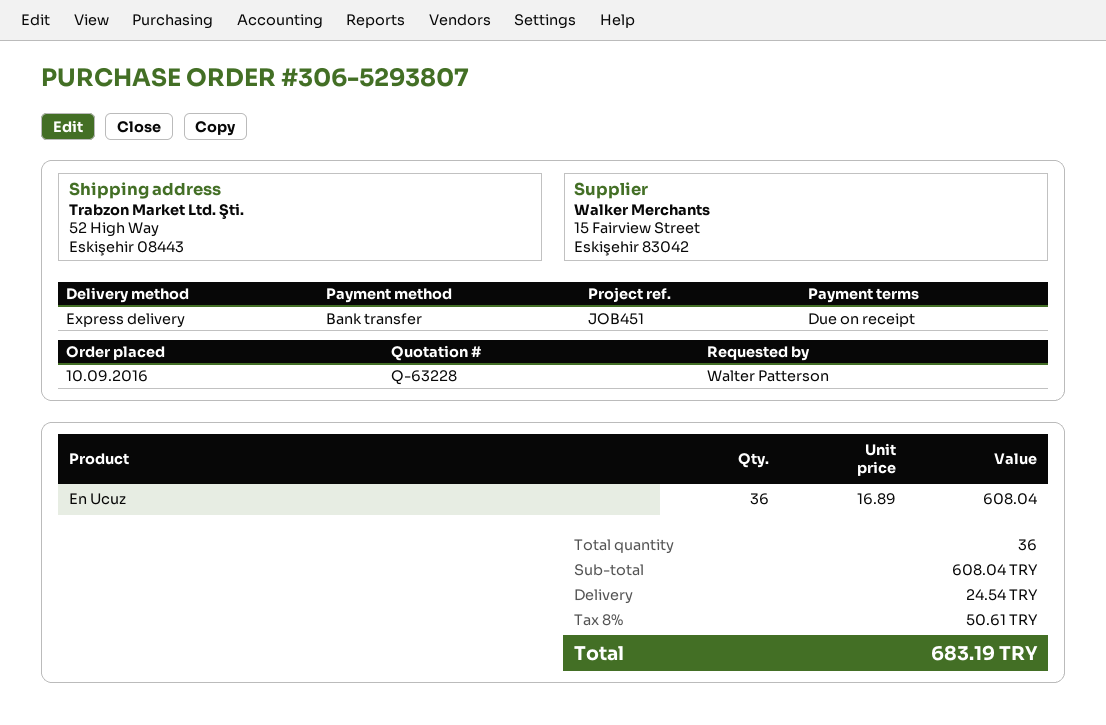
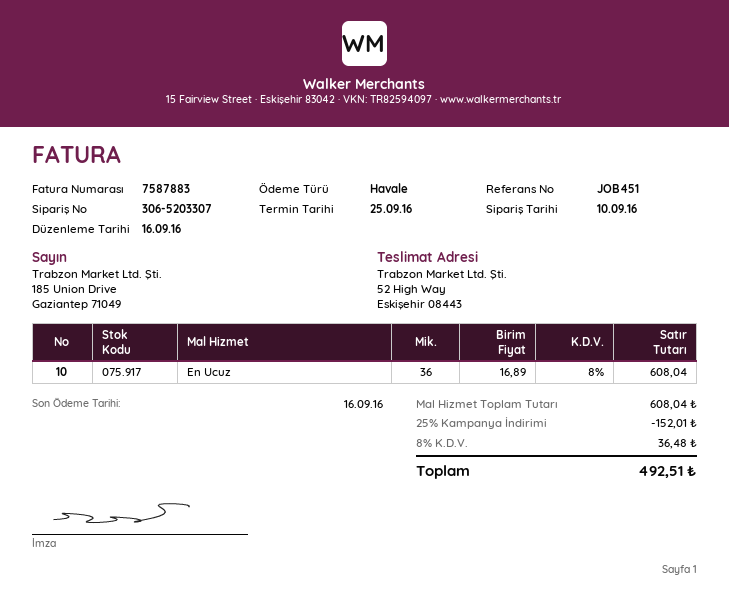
order number: 306-5293807 -> 306-5203307
discount: none -> 25% = 152.01
shipping: 24.54 -> none
tax: 8% = 50.61 -> 8% = 36.48
total: 683.19 -> 492.51

